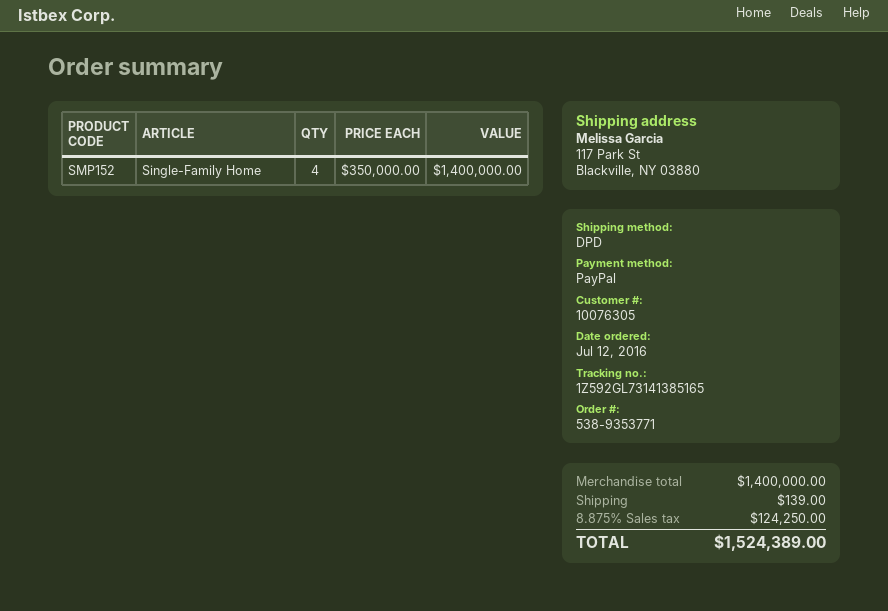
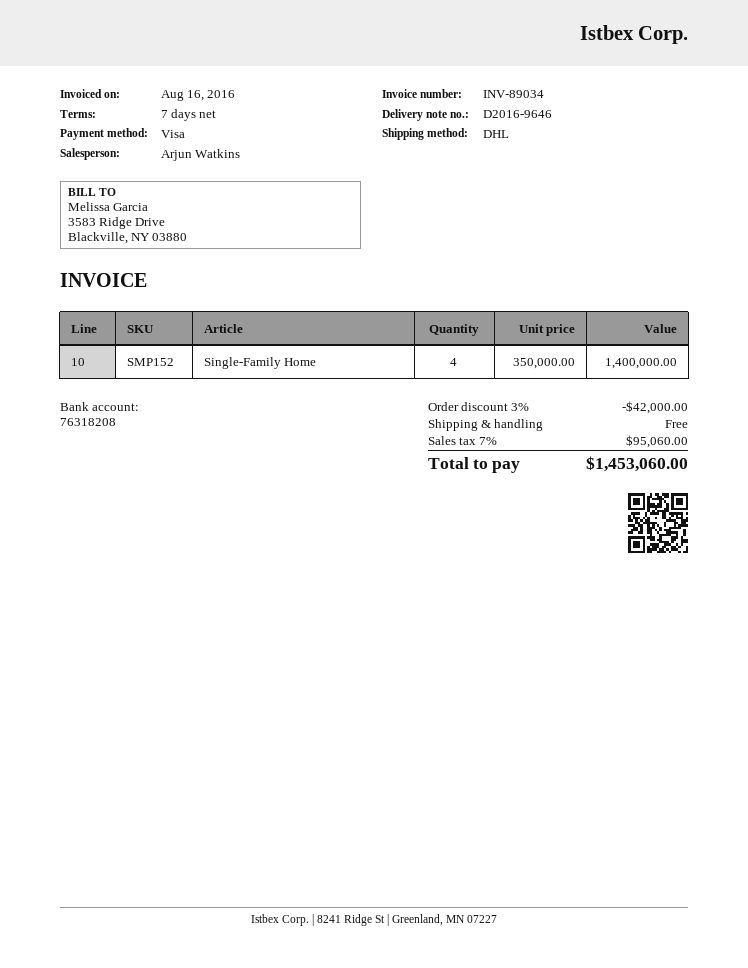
payment method: PayPal -> Visa
shipping method: DPD -> DHL
discount: none -> 3% = 42000.00
shipping: 139.00 -> 0.00
tax: 8.875% = 124250.00 -> 7% = 95060.00
total: 1524389.00 -> 1453060.00

